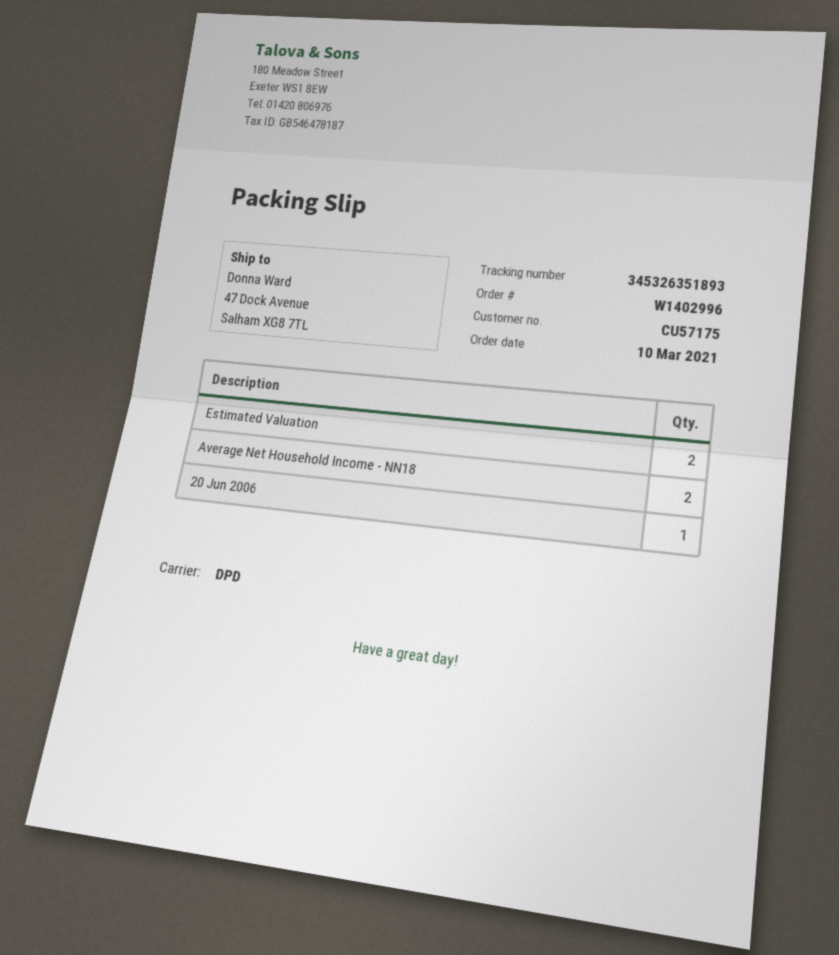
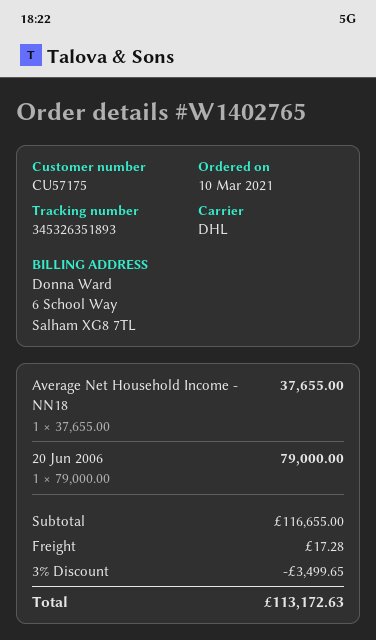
order number: W1402996 -> W1402765
shipping method: DPD -> DHL
Estimated Valuation: 2 -> none
Average Net Household Income - NN18: 2 -> 1

